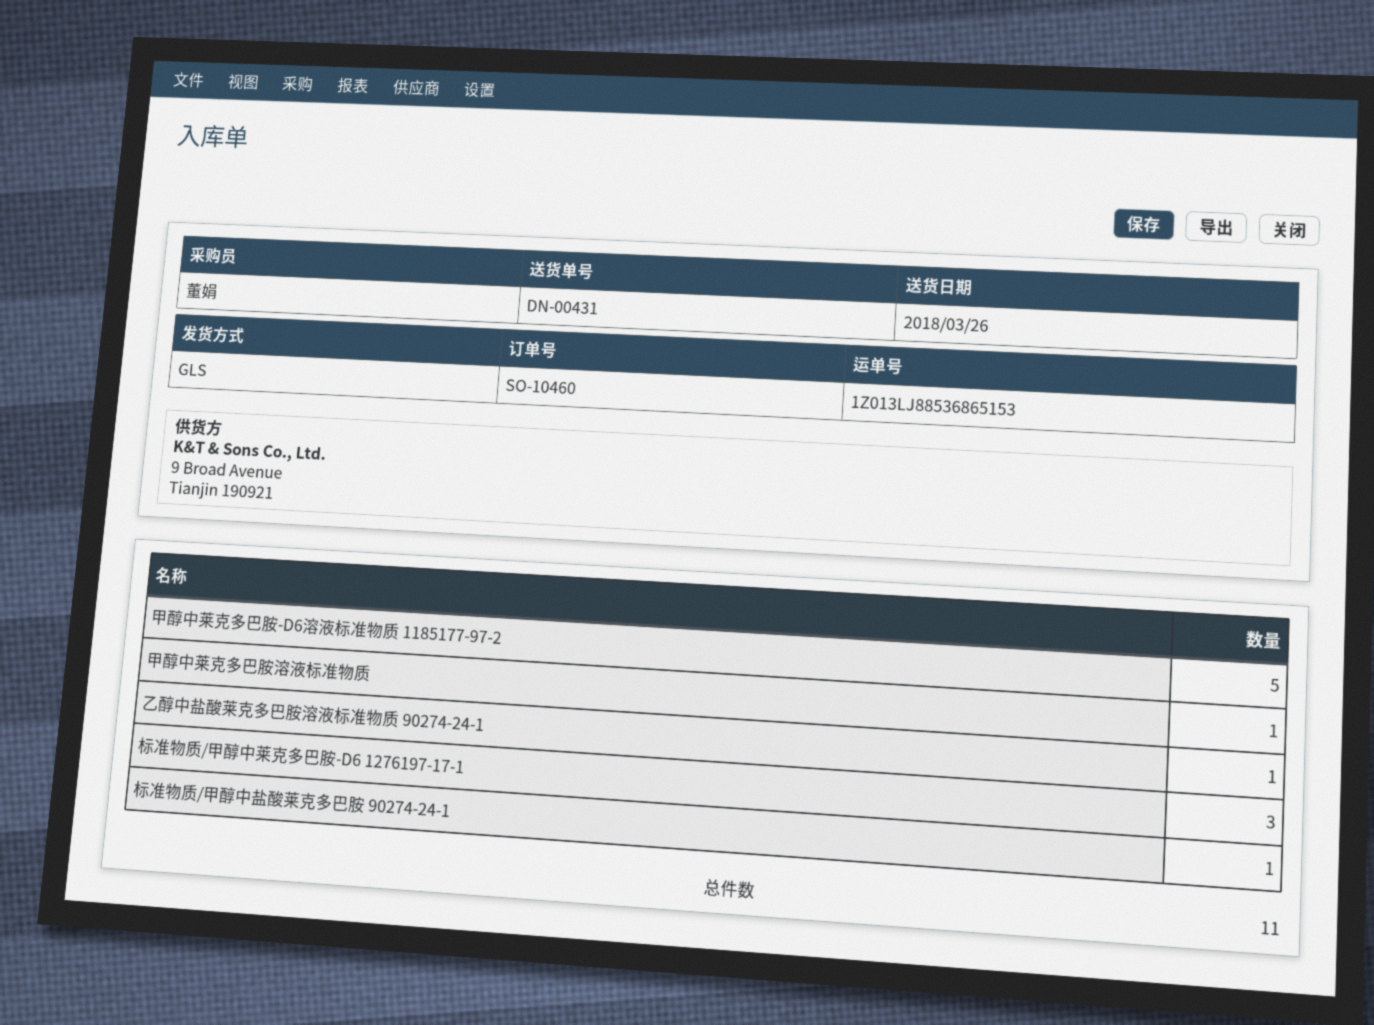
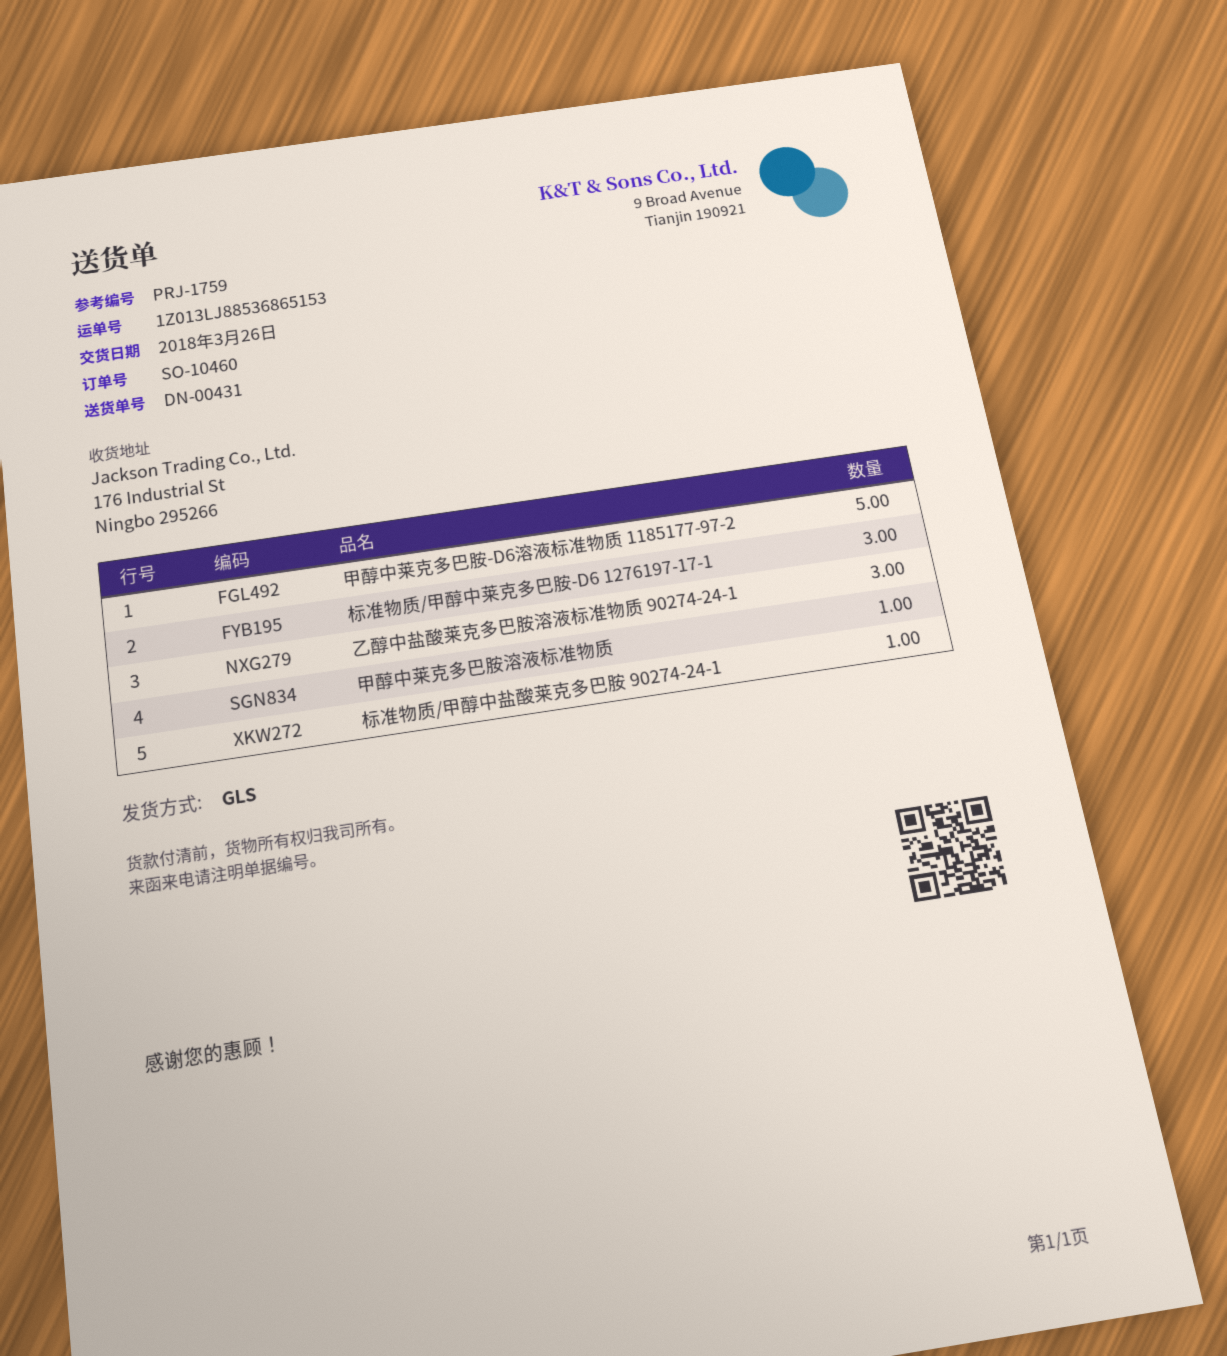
乙醇中盐酸莱克多巴胺溶液标准物质 90274-24-1: 1 -> 3

